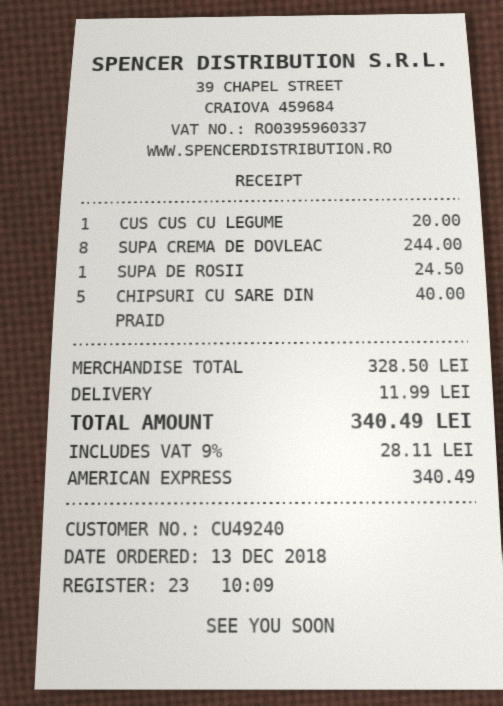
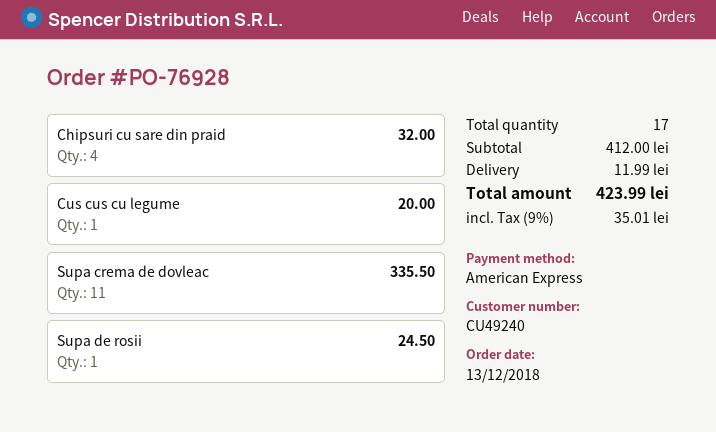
SUPA CREMA DE DOVLEAC: 8 for 244.00 -> 11 for 335.50
CHIPSURI CU SARE DIN PRAID: 5 for 40.00 -> 4 for 32.00
subtotal: 328.50 -> 412.00
tax: 9% = 28.11 -> 9% = 35.01
total: 340.49 -> 423.99

